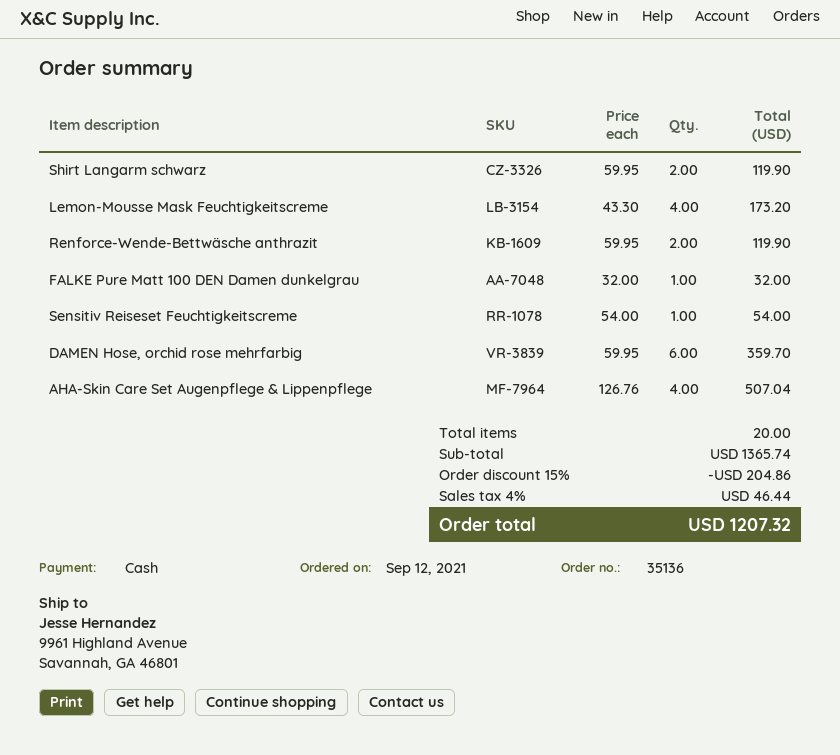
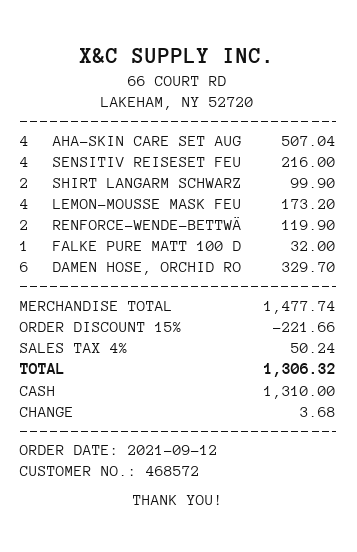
Shirt Langarm schwarz: 2 for 119.90 -> 2 for 99.90
Sensitiv Reiseset Feuchtigkeitscreme: 1 for 54.00 -> 4 for 216.00
DAMEN Hose, orchid rose mehrfarbig: 6 for 359.70 -> 6 for 329.70
subtotal: 1365.74 -> 1477.74
discount: 15% = 204.86 -> 15% = 221.66
tax: 4% = 46.44 -> 4% = 50.24
total: 1207.32 -> 1306.32

